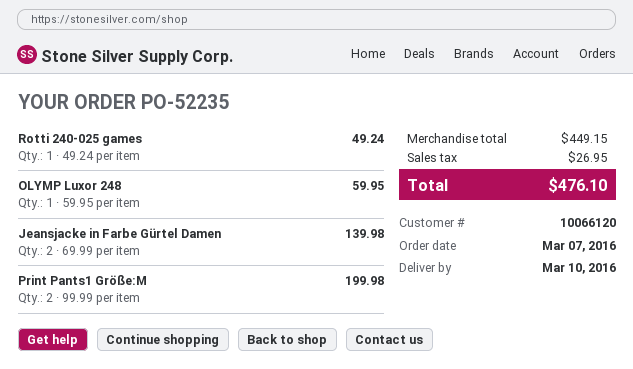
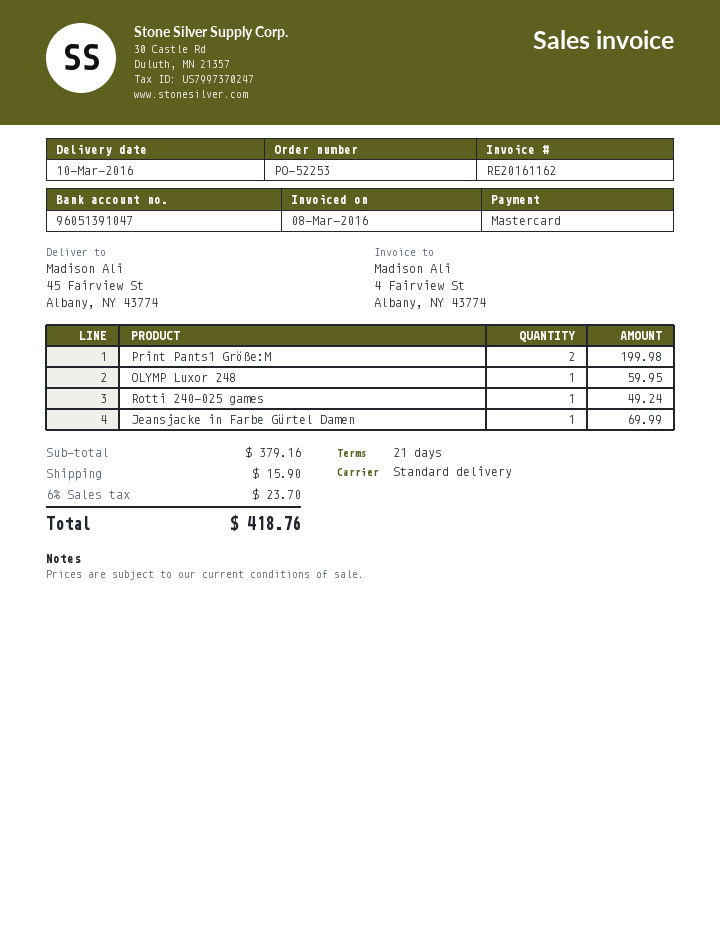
order number: PO-52235 -> PO-52253
Jeansjacke in Farbe Gürtel Damen: 2 for 139.98 -> 1 for 69.99
subtotal: 449.15 -> 379.16
shipping: none -> 15.90
tax: 26.95 -> 23.70
total: 476.10 -> 418.76

